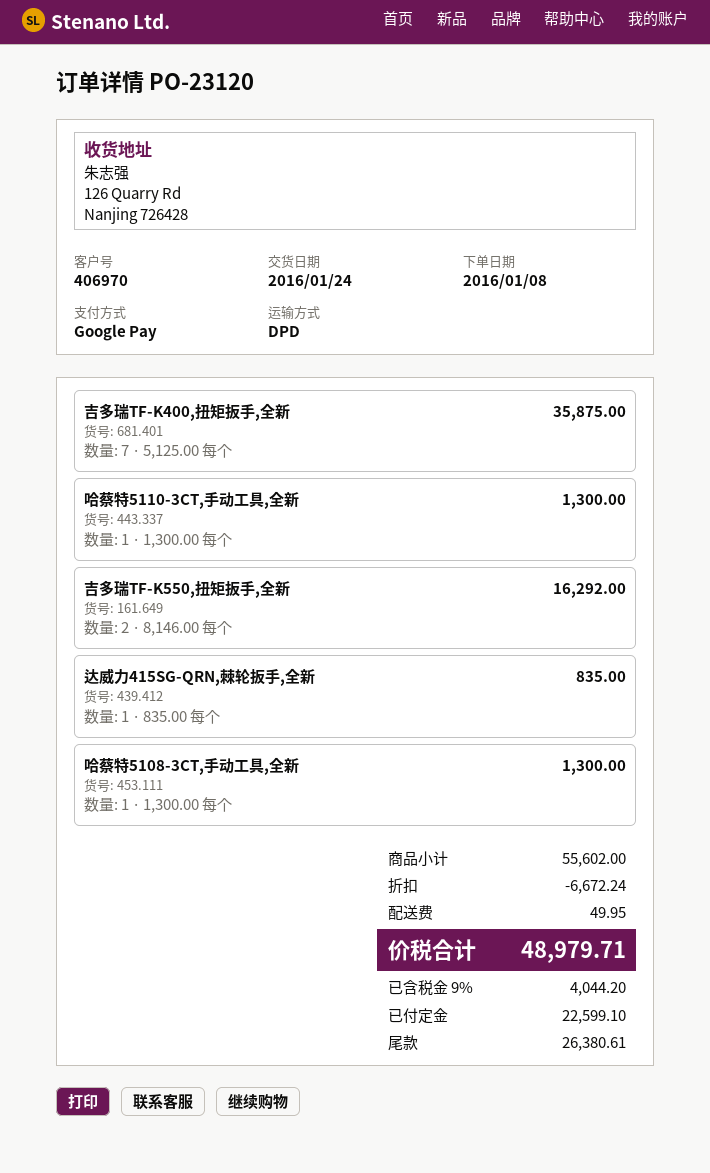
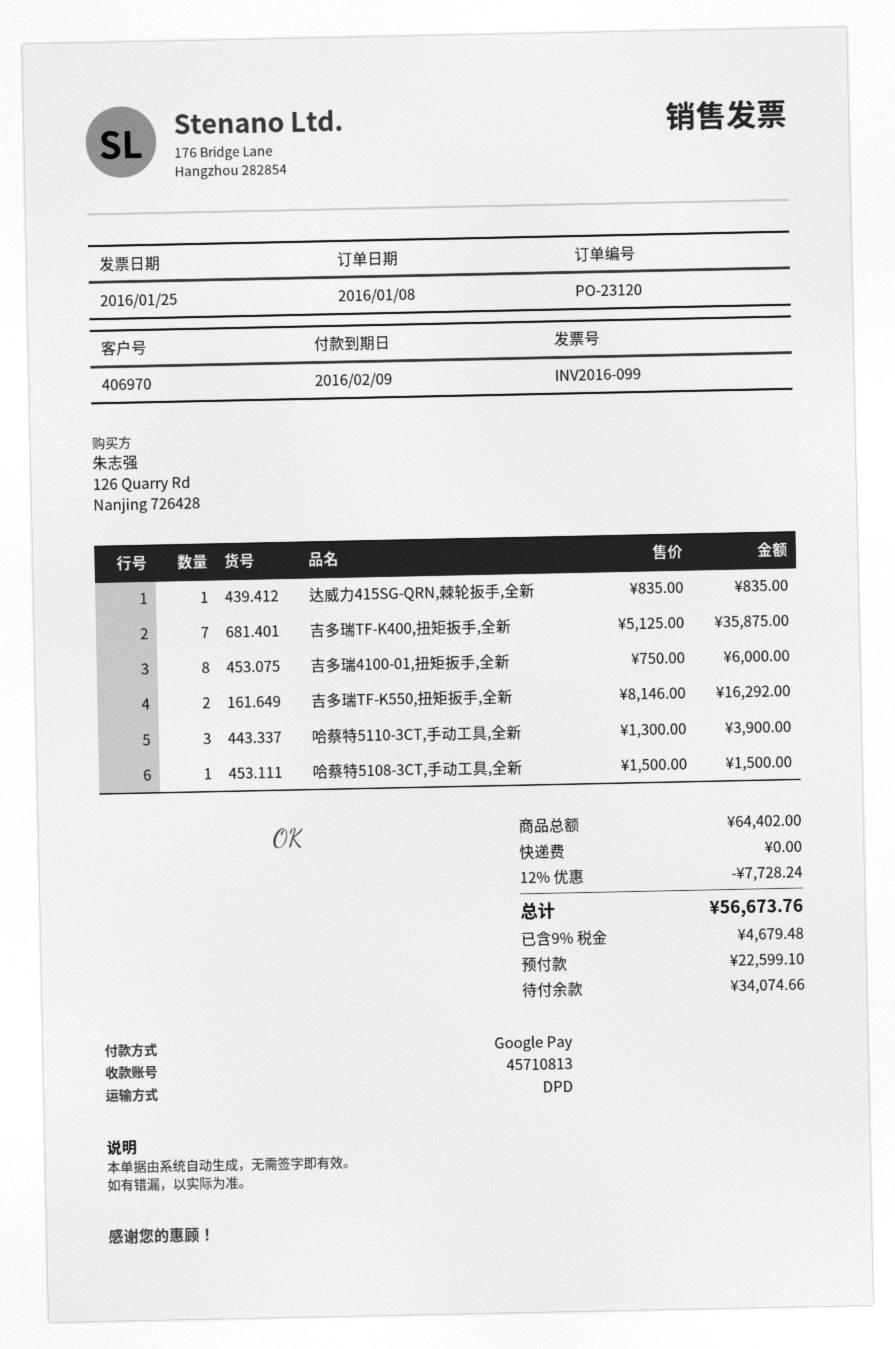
哈蔡特5110-3CT,手动工具,全新: 1 x 1300.00 = 1300.00 -> 3 x 1300.00 = 3900.00
哈蔡特5108-3CT,手动工具,全新: 1 x 1300.00 = 1300.00 -> 1 x 1500.00 = 1500.00
吉多瑞4100-01,扭矩扳手,全新: none -> 8 x 750.00 = 6000.00
subtotal: 55602.00 -> 64402.00
discount: 6672.24 -> 7728.24
shipping: 49.95 -> 0.00
tax: 9% = 4044.20 -> 9% = 4679.48
total: 48979.71 -> 56673.76
balance: 26380.61 -> 34074.66

